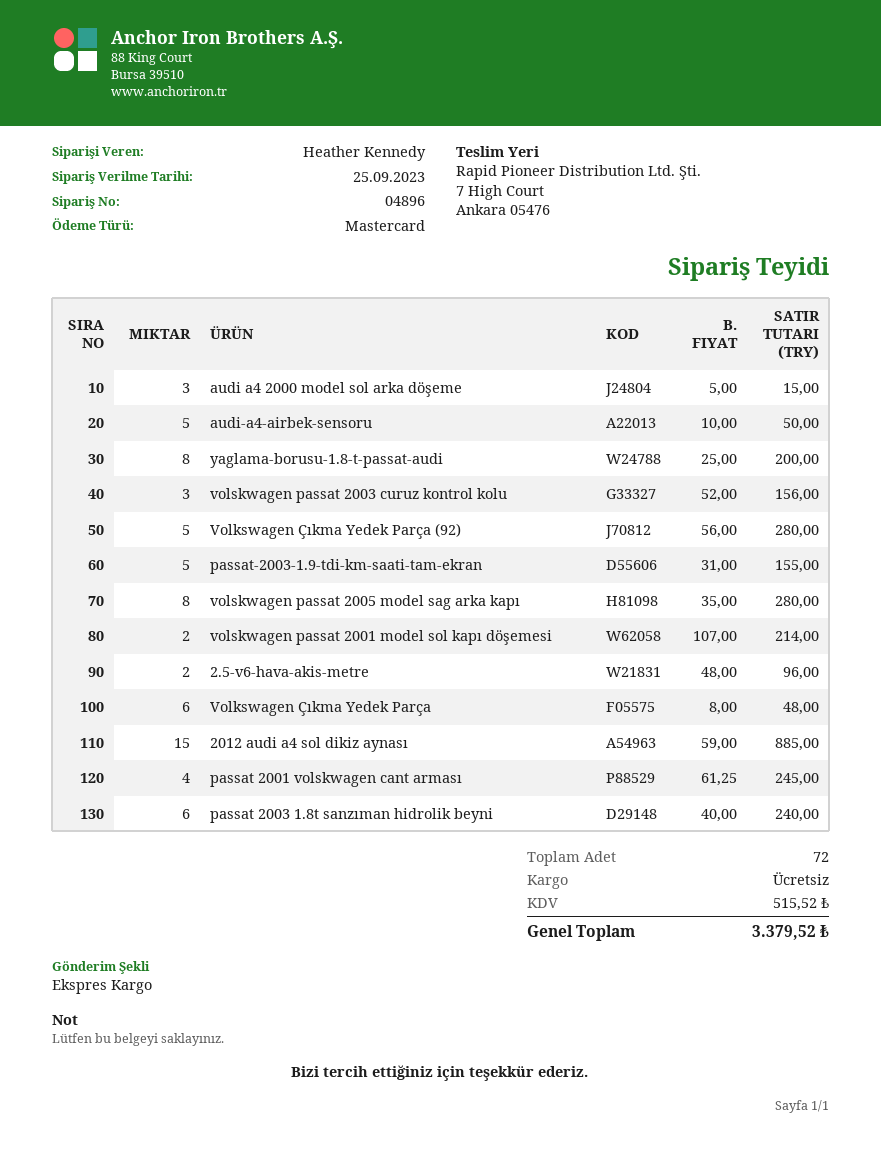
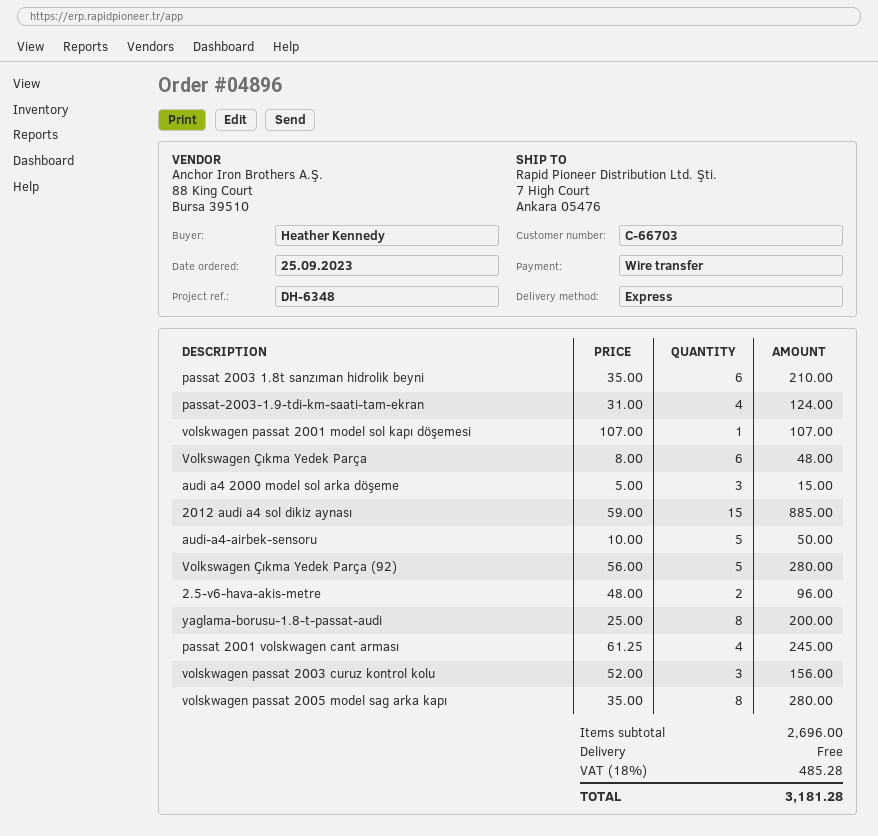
payment method: Mastercard -> bank transfer
passat-2003-1.9-tdi-km-saati-tam-ekran: 5 x 31.00 = 155.00 -> 4 x 31.00 = 124.00
volskwagen passat 2001 model sol kapı döşemesi: 2 x 107.00 = 214.00 -> 1 x 107.00 = 107.00
passat 2003 1.8t sanzıman hidrolik beyni: 6 x 40.00 = 240.00 -> 6 x 35.00 = 210.00
tax: 515.52 -> 485.28
total: 3379.52 -> 3181.28

